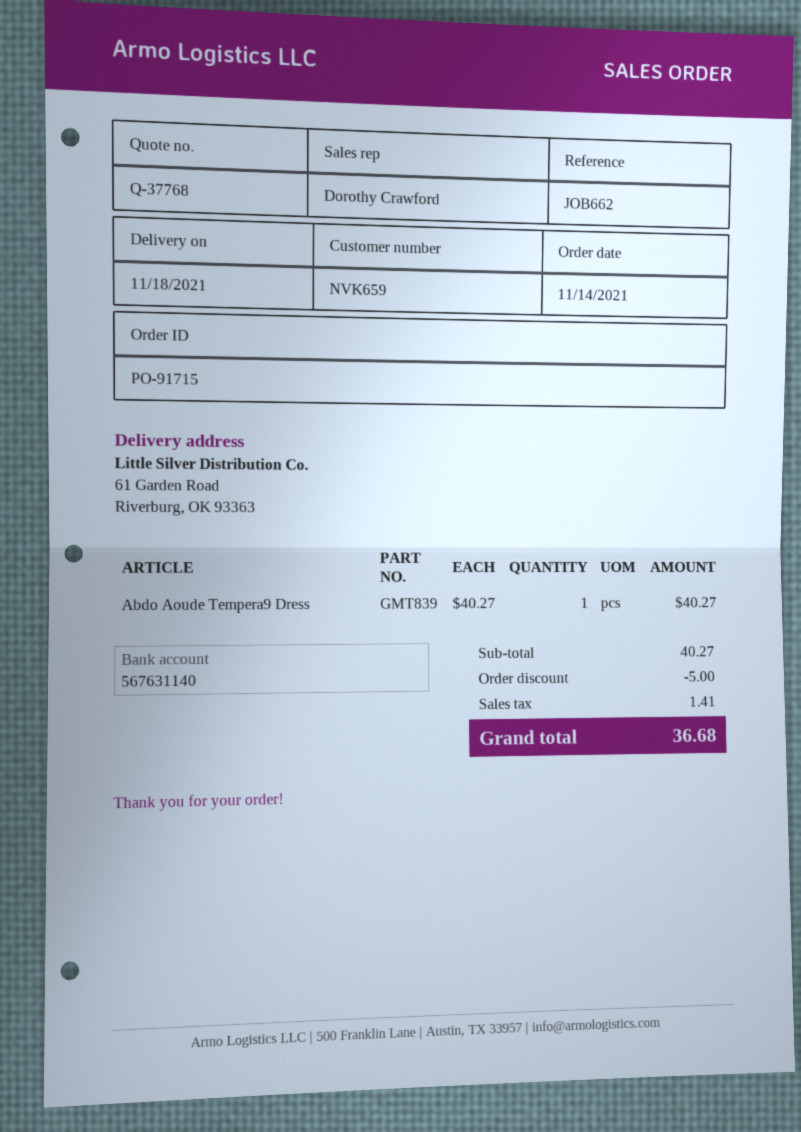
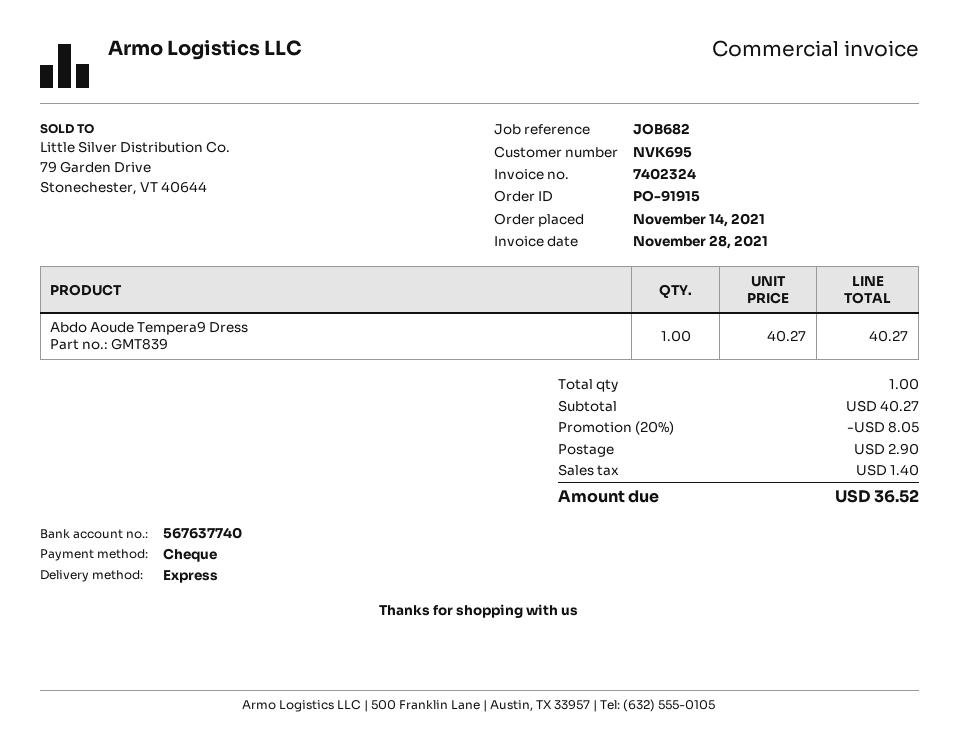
order number: PO-91715 -> PO-91915
customer number: NVK659 -> NVK695
reference: JOB662 -> JOB682
bank account: 567631140 -> 567637740
discount: 5.00 -> 8.05
shipping: none -> 2.90
tax: 1.41 -> 1.40
total: 36.68 -> 36.52

